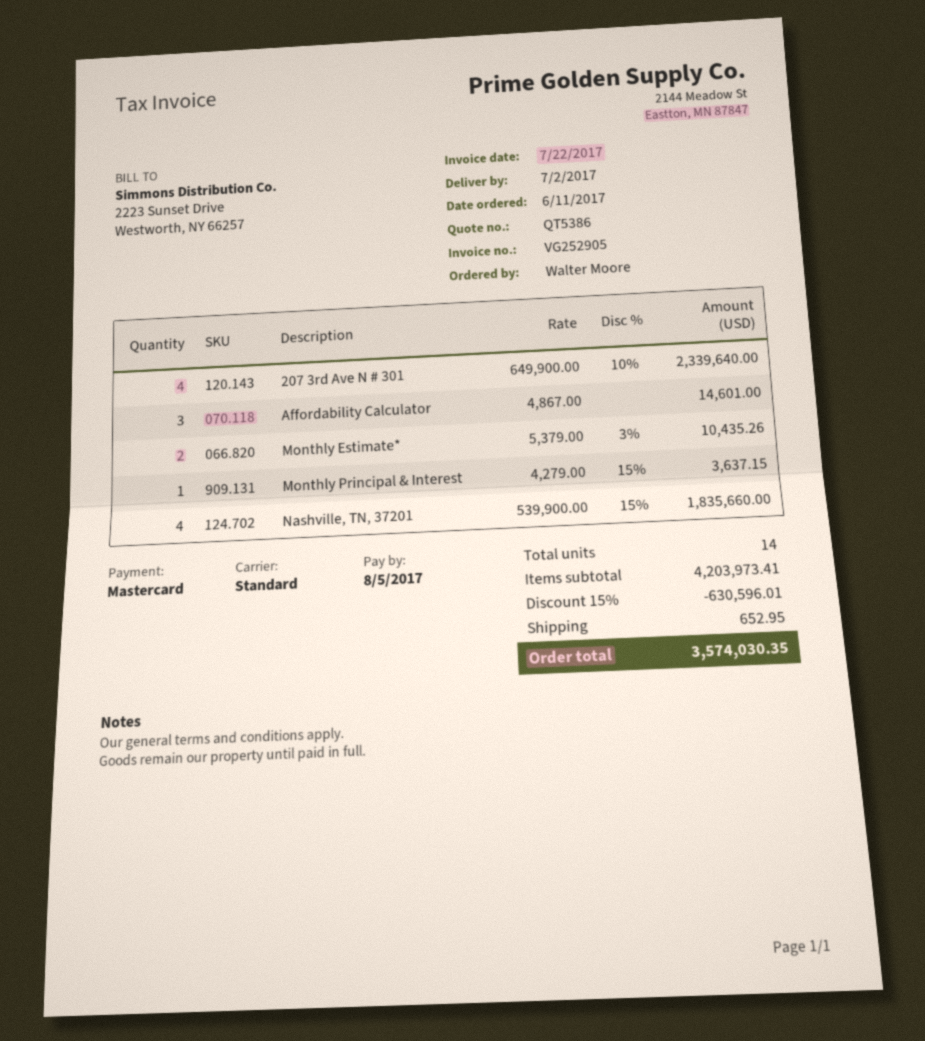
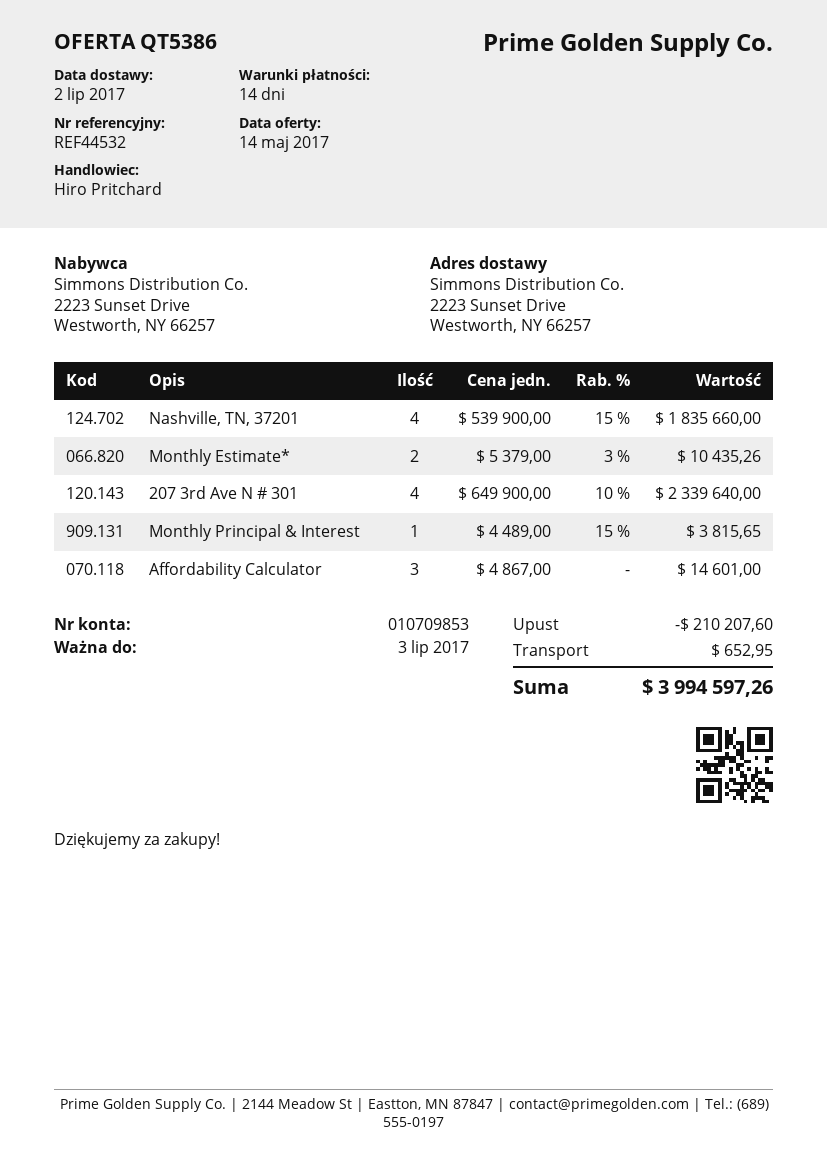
Monthly Principal & Interest: 1 x 4279.00 - 15% = 3637.15 -> 1 x 4489.00 - 15% = 3815.65
discount: 630596.01 -> 210207.60
total: 3574030.35 -> 3994597.26

